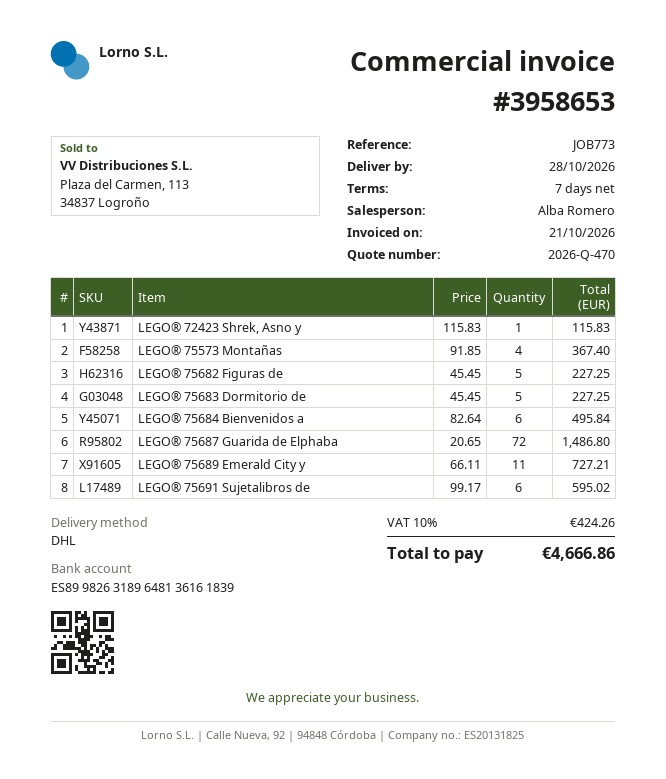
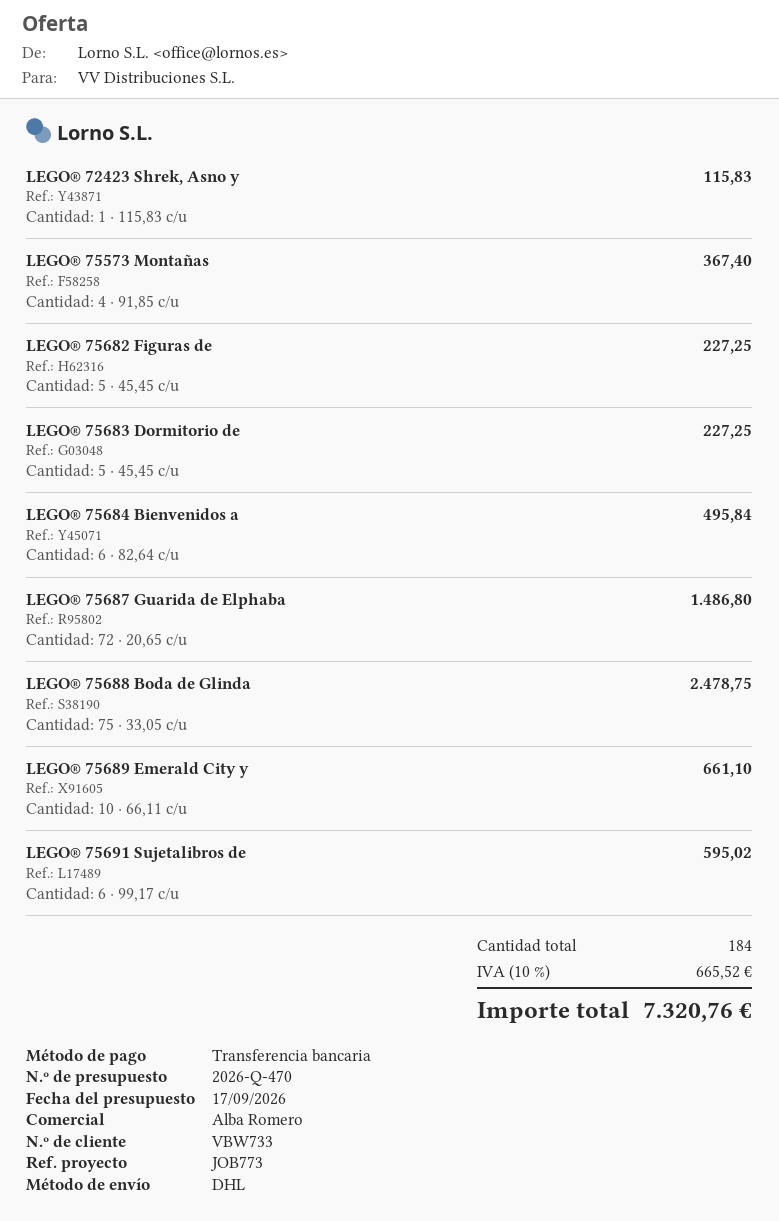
LEGO® 75689 Emerald City y: 11 x 66.11 = 727.21 -> 10 x 66.11 = 661.10
LEGO® 75688 Boda de Glinda: none -> 75 x 33.05 = 2478.75
tax: 10% = 424.26 -> 10% = 665.52
total: 4666.86 -> 7320.76

